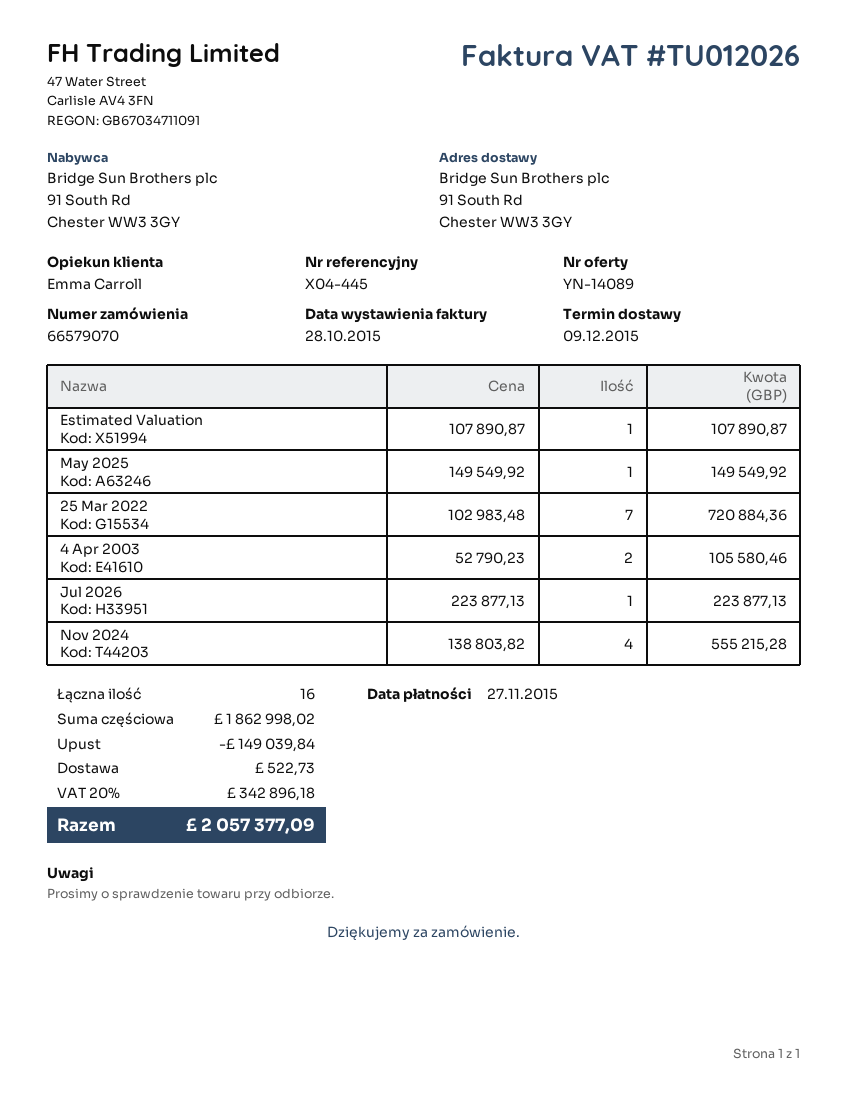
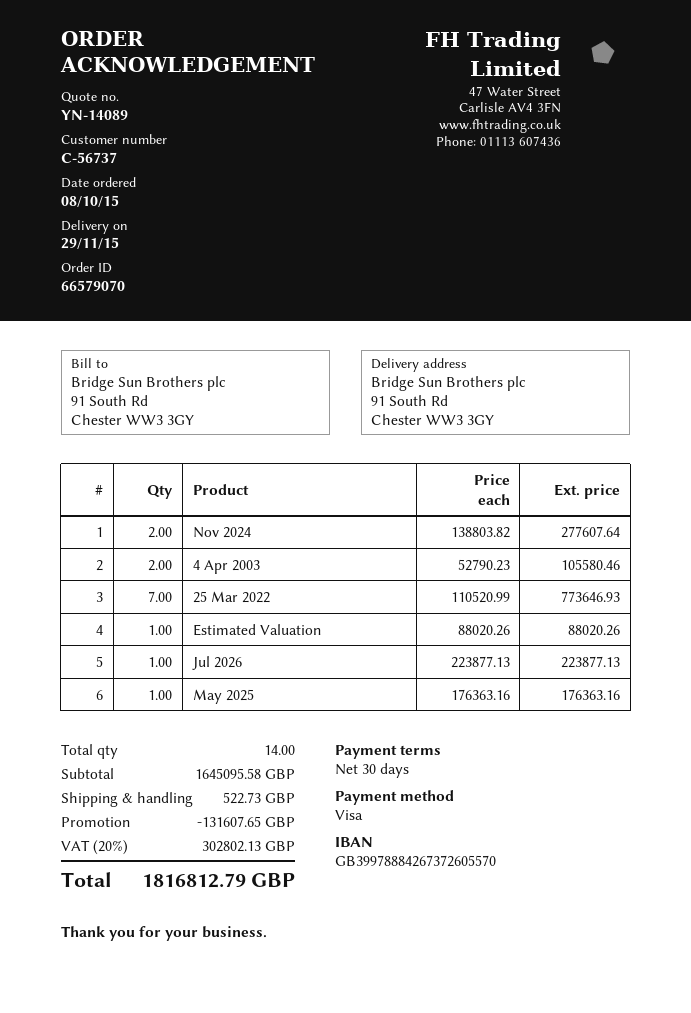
delivery date: 2015-12-09 -> 2015-11-29
Estimated Valuation: 1 x 107890.87 = 107890.87 -> 1 x 88020.26 = 88020.26
May 2025: 1 x 149549.92 = 149549.92 -> 1 x 176363.16 = 176363.16
25 Mar 2022: 7 x 102983.48 = 720884.36 -> 7 x 110520.99 = 773646.93
Nov 2024: 4 x 138803.82 = 555215.28 -> 2 x 138803.82 = 277607.64
total quantity: 16 -> 14
subtotal: 1862998.02 -> 1645095.58
discount: 149039.84 -> 131607.65
tax: 20% = 342896.18 -> 20% = 302802.13
total: 2057377.09 -> 1816812.79

